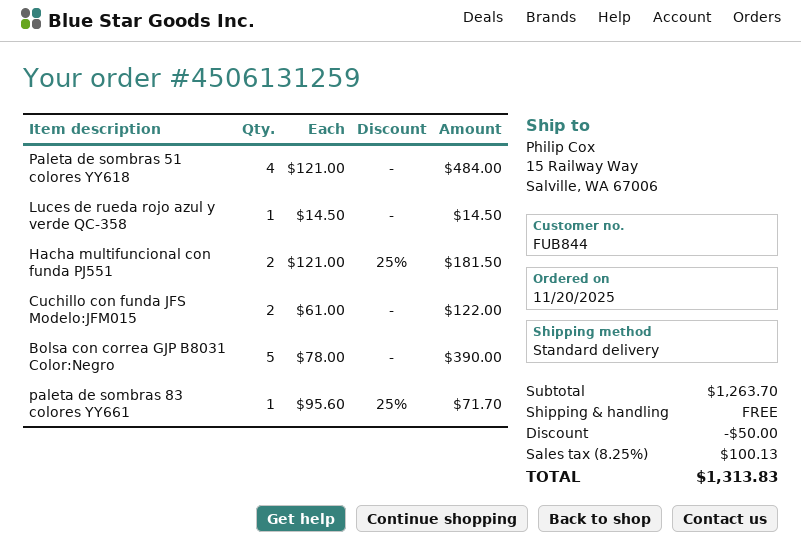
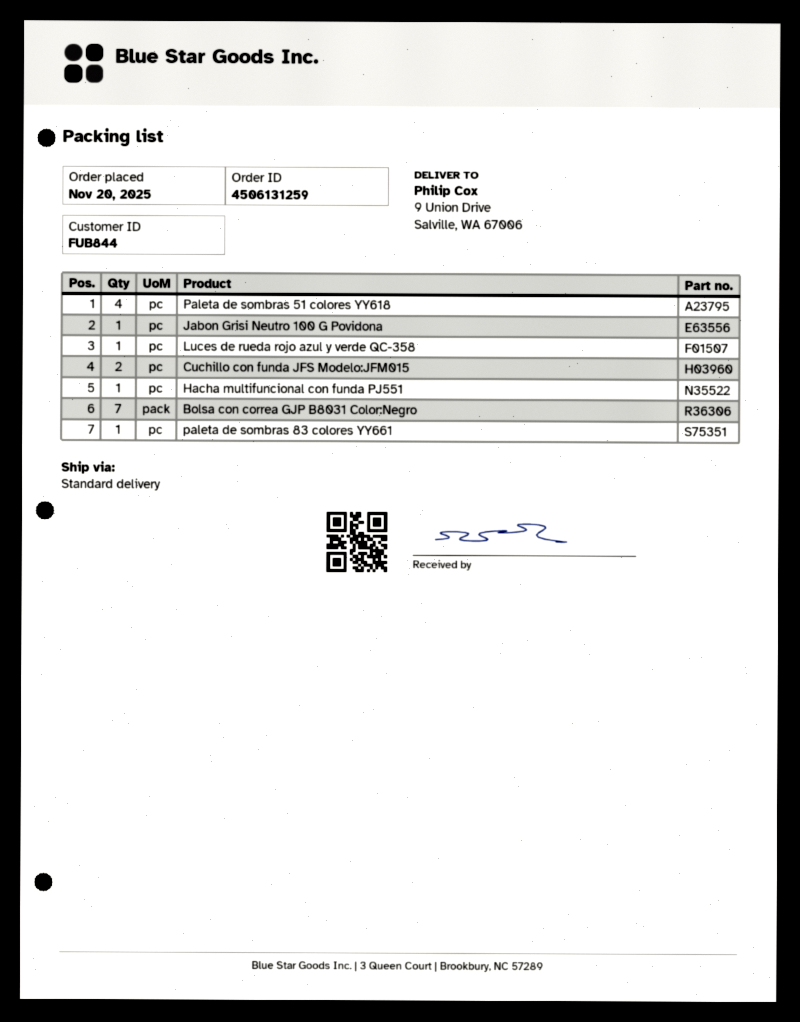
ship to: 15 Railway Way, Salville, WA 67006 -> 9 Union Drive, Salville, WA 67006
Hacha multifuncional con funda PJ551: 2 -> 1
Bolsa con correa GJP B8031 Color:Negro: 5 -> 7
Jabon Grisi Neutro 100 G Povidona: none -> 1

